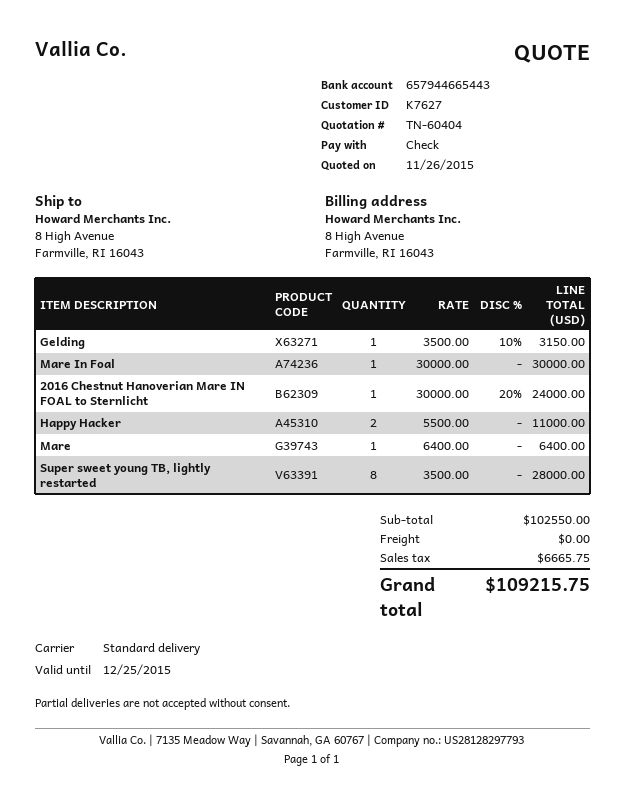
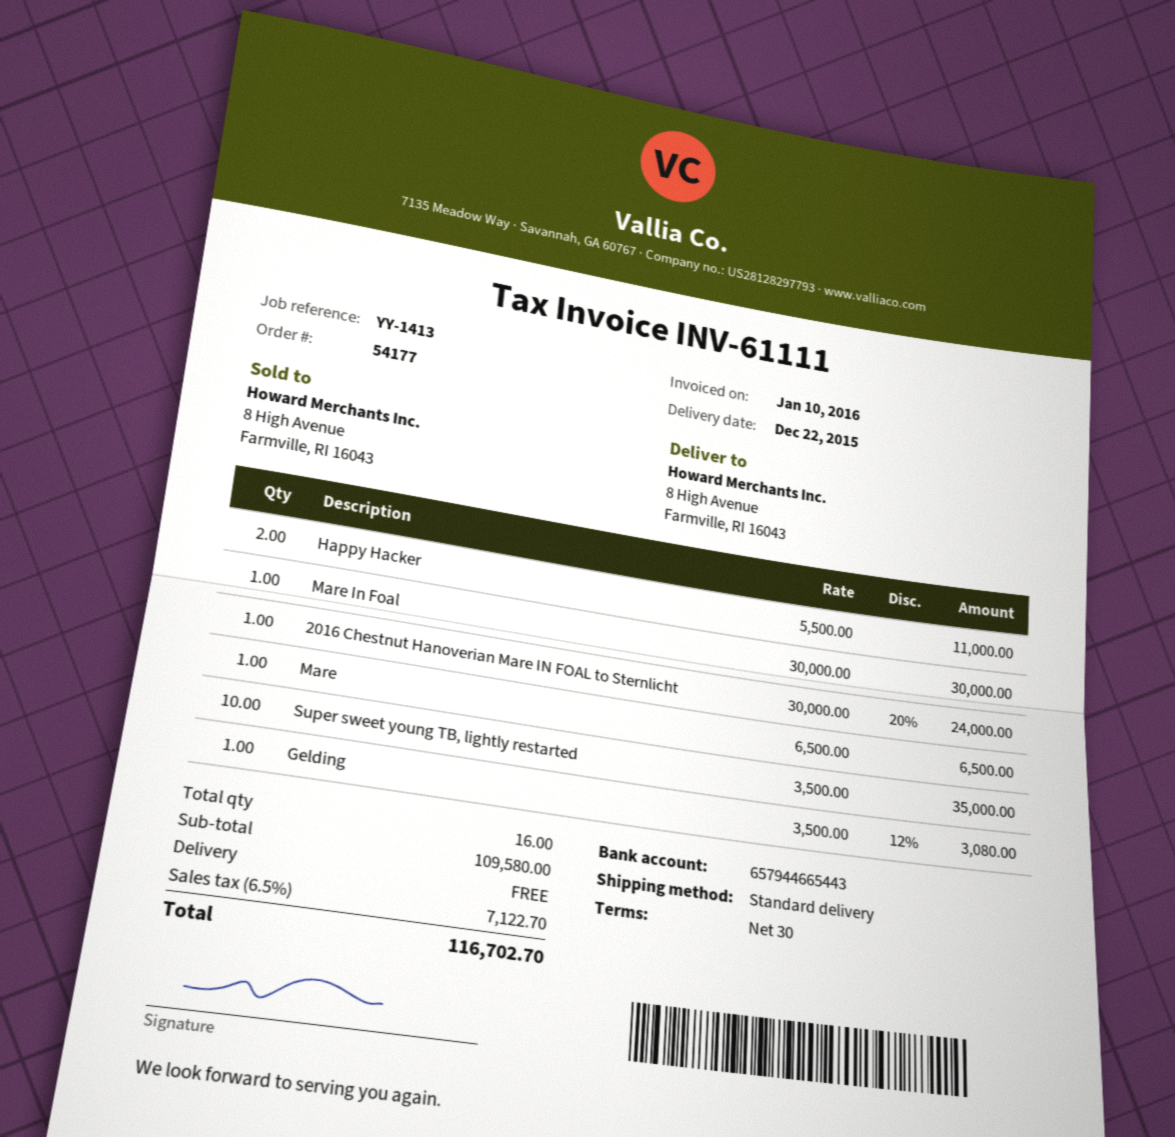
Gelding: 1 x 3500.00 - 10% = 3150.00 -> 1 x 3500.00 - 12% = 3080.00
Mare: 1 x 6400.00 = 6400.00 -> 1 x 6500.00 = 6500.00
Super sweet young TB, lightly restarted: 8 x 3500.00 = 28000.00 -> 10 x 3500.00 = 35000.00
subtotal: 102550.00 -> 109580.00
tax: 6665.75 -> 7122.70
total: 109215.75 -> 116702.70

